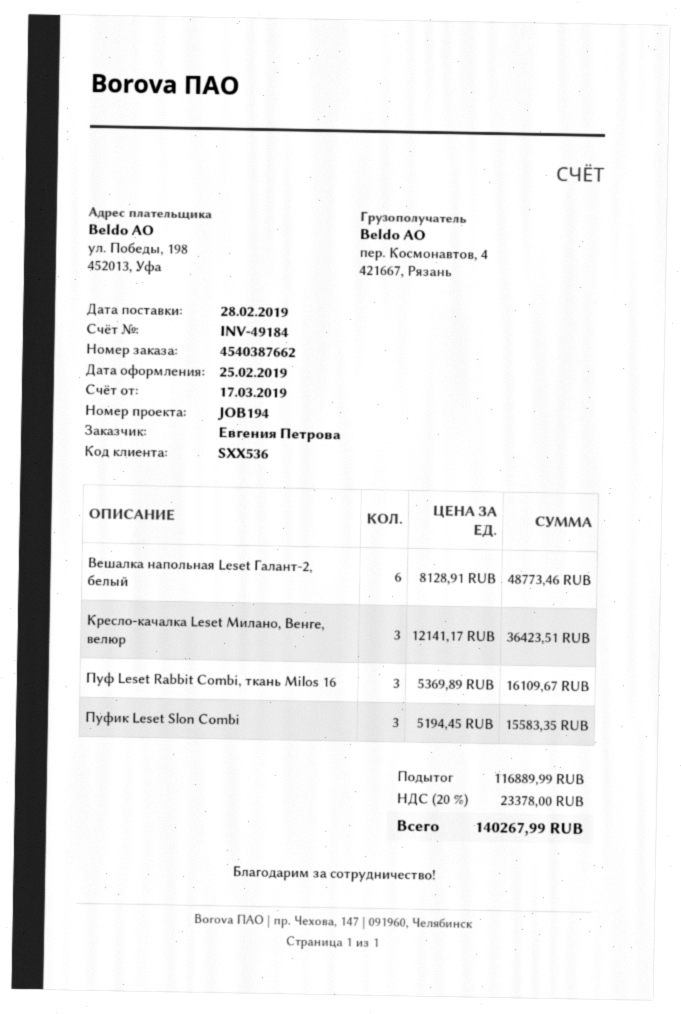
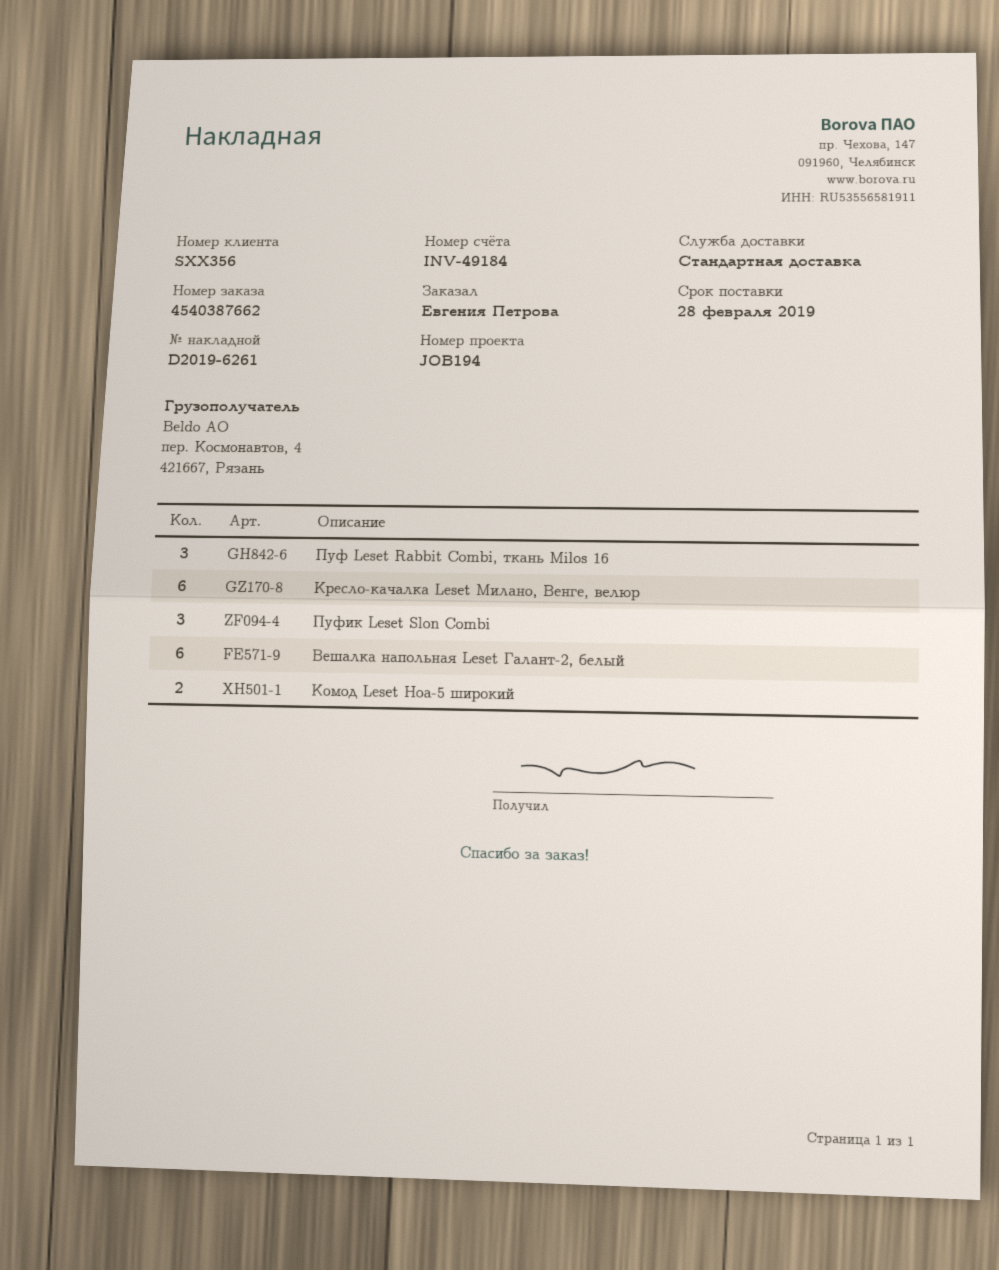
customer number: SXX536 -> SXX356
Кресло-качалка Leset Милано, Венге, велюр: 3 -> 6
Комод Leset Ноа-5 широкий: none -> 2

